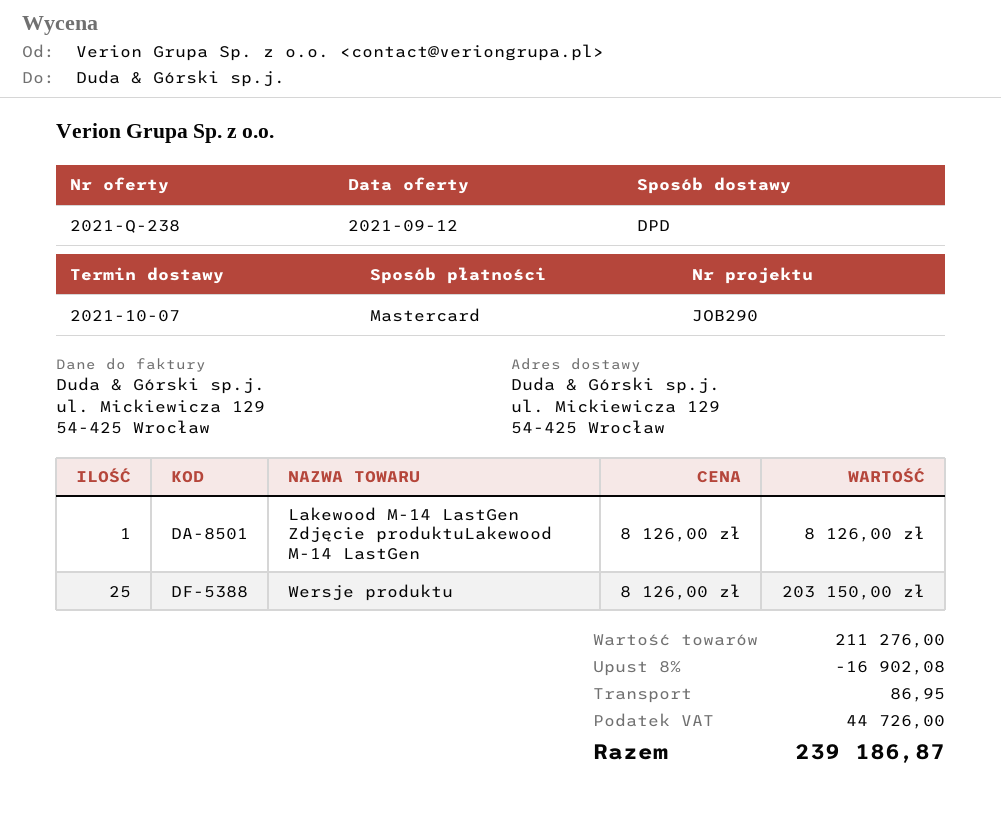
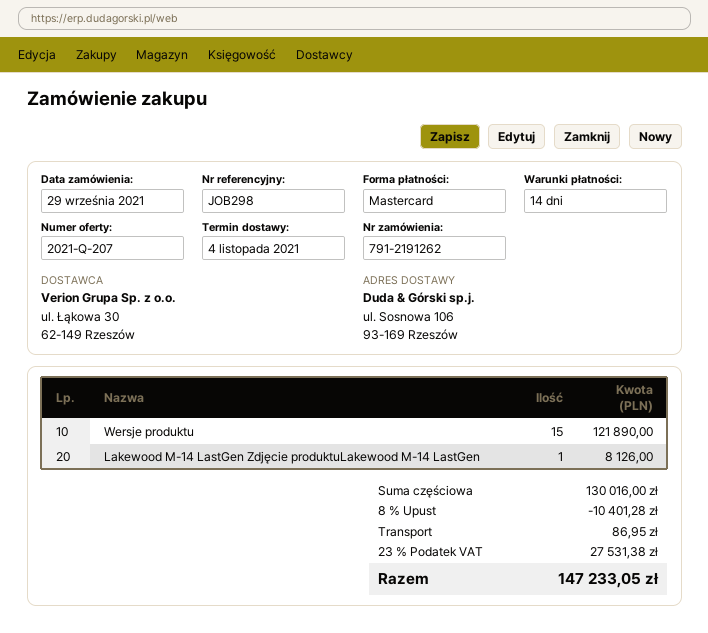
quote number: 2021-Q-238 -> 2021-Q-207
delivery date: 2021-10-07 -> 2021-11-04
reference: JOB290 -> JOB298
ship to: ul. Mickiewicza 129, 54-425 Wrocław -> ul. Sosnowa 106, 93-169 Rzeszów
Wersje produktu: 25 for 203150.00 -> 15 for 121890.00
subtotal: 211276.00 -> 130016.00
discount: 8% = 16902.08 -> 8% = 10401.28
tax: 44726.00 -> 27531.38
total: 239186.87 -> 147233.05

